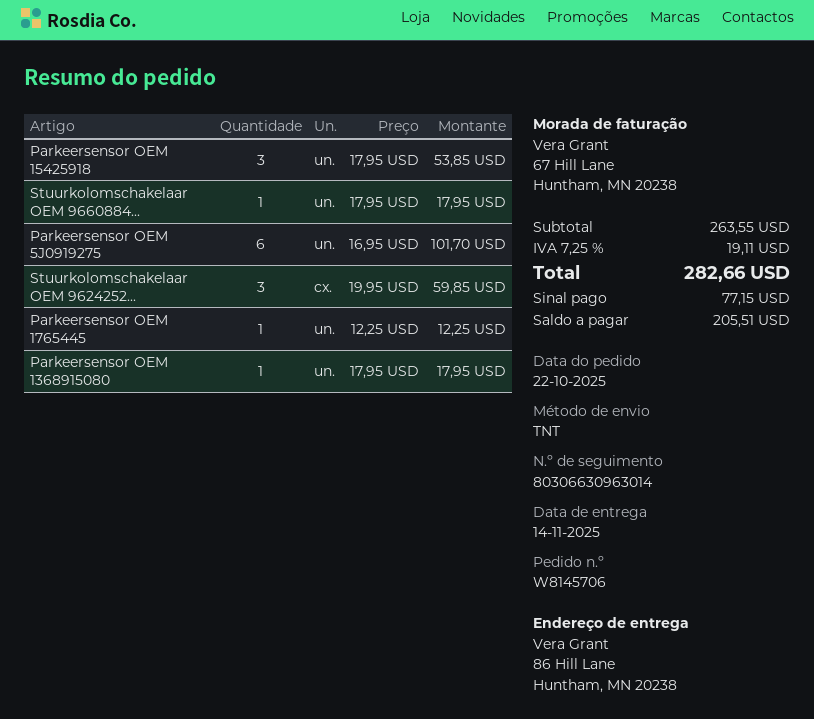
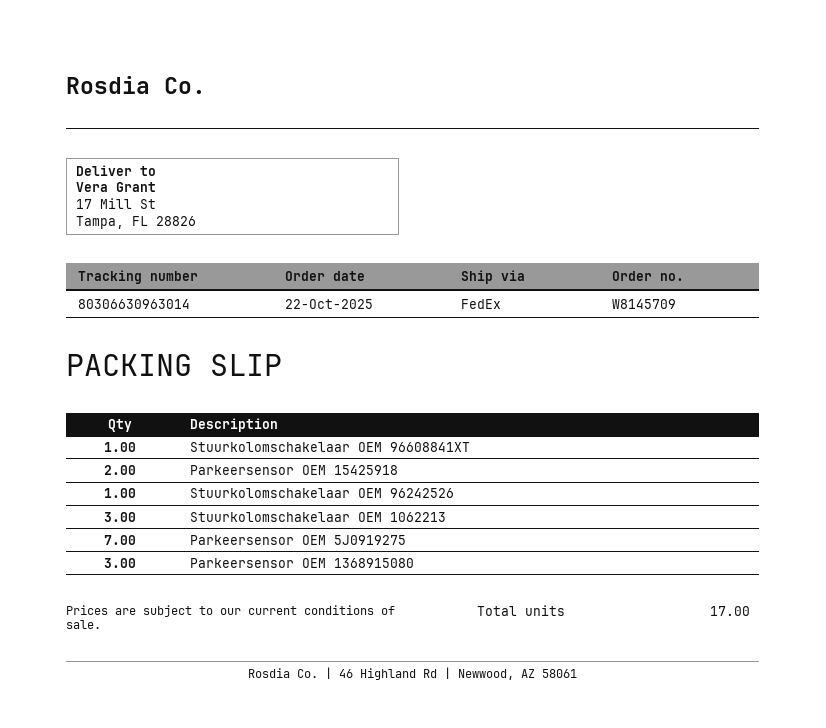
order number: W8145706 -> W8145709
shipping method: TNT -> FedEx
ship to: 86 Hill Lane, Huntham, MN 20238 -> 17 Mill St, Tampa, FL 28826
Parkeersensor OEM 15425918: 3 -> 2
Parkeersensor OEM 5J0919275: 6 -> 7
Stuurkolomschakelaar OEM 9624252...: 3 -> 1
Parkeersensor OEM 1765445: 1 -> none
Parkeersensor OEM 1368915080: 1 -> 3
Stuurkolomschakelaar OEM 1062213: none -> 3

